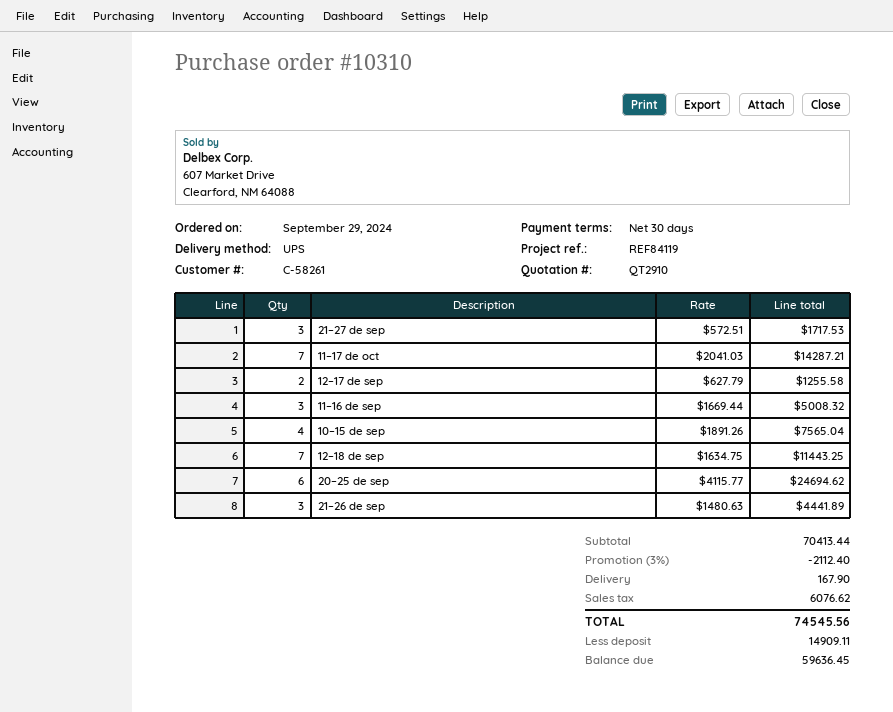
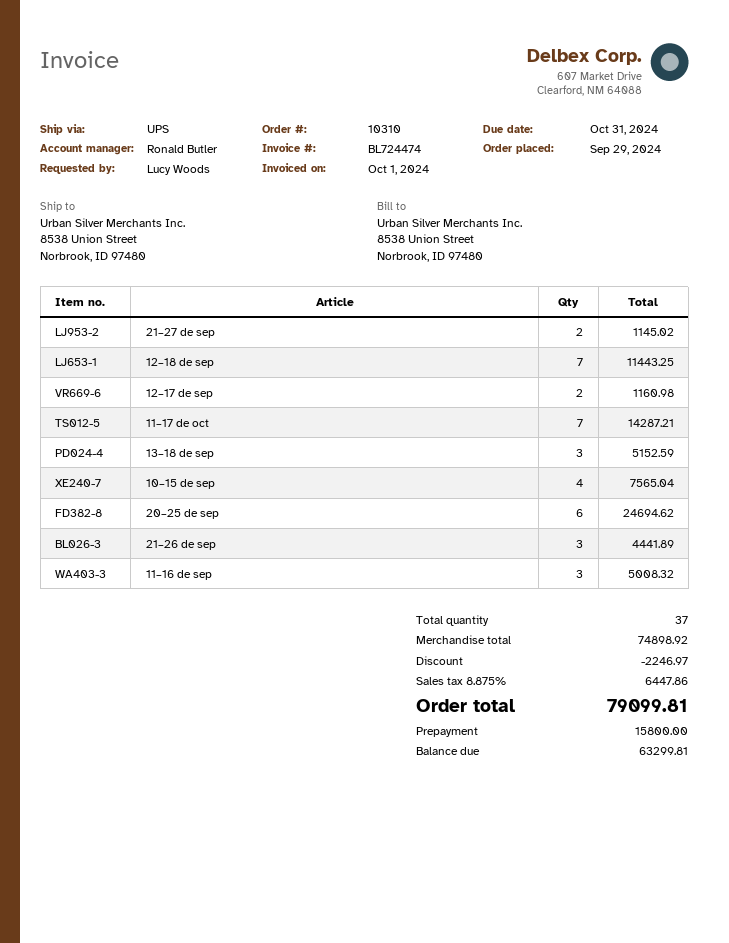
21–27 de sep: 3 for 1717.53 -> 2 for 1145.02
12–17 de sep: 2 for 1255.58 -> 2 for 1160.98
13–18 de sep: none -> 3 for 5152.59
subtotal: 70413.44 -> 74898.92
discount: 2112.40 -> 2246.97
shipping: 167.90 -> none
tax: 6076.62 -> 6447.86
total: 74545.56 -> 79099.81
deposit: 14909.11 -> 15800.00
balance: 59636.45 -> 63299.81

